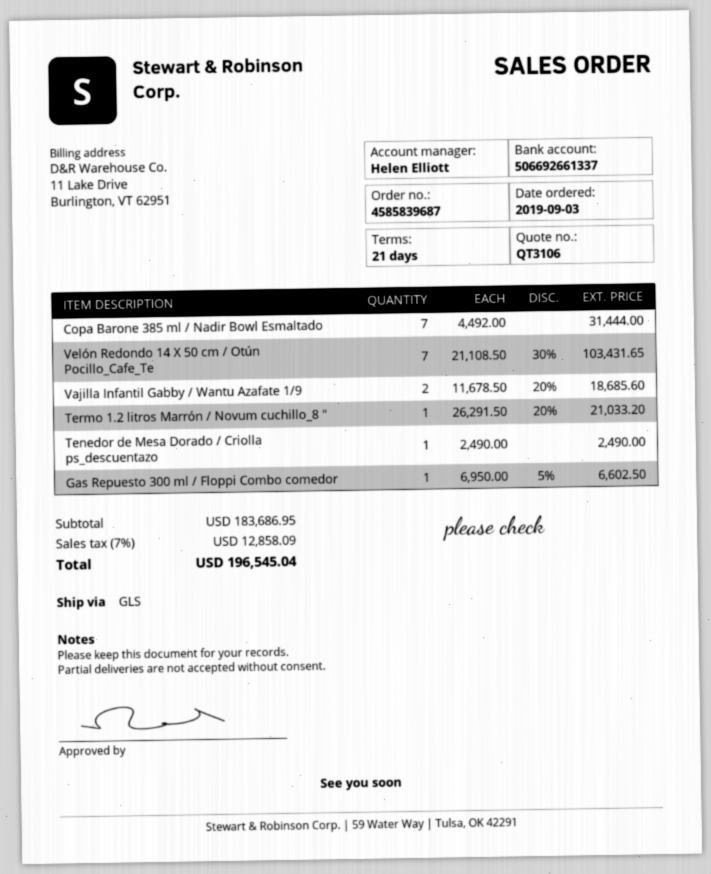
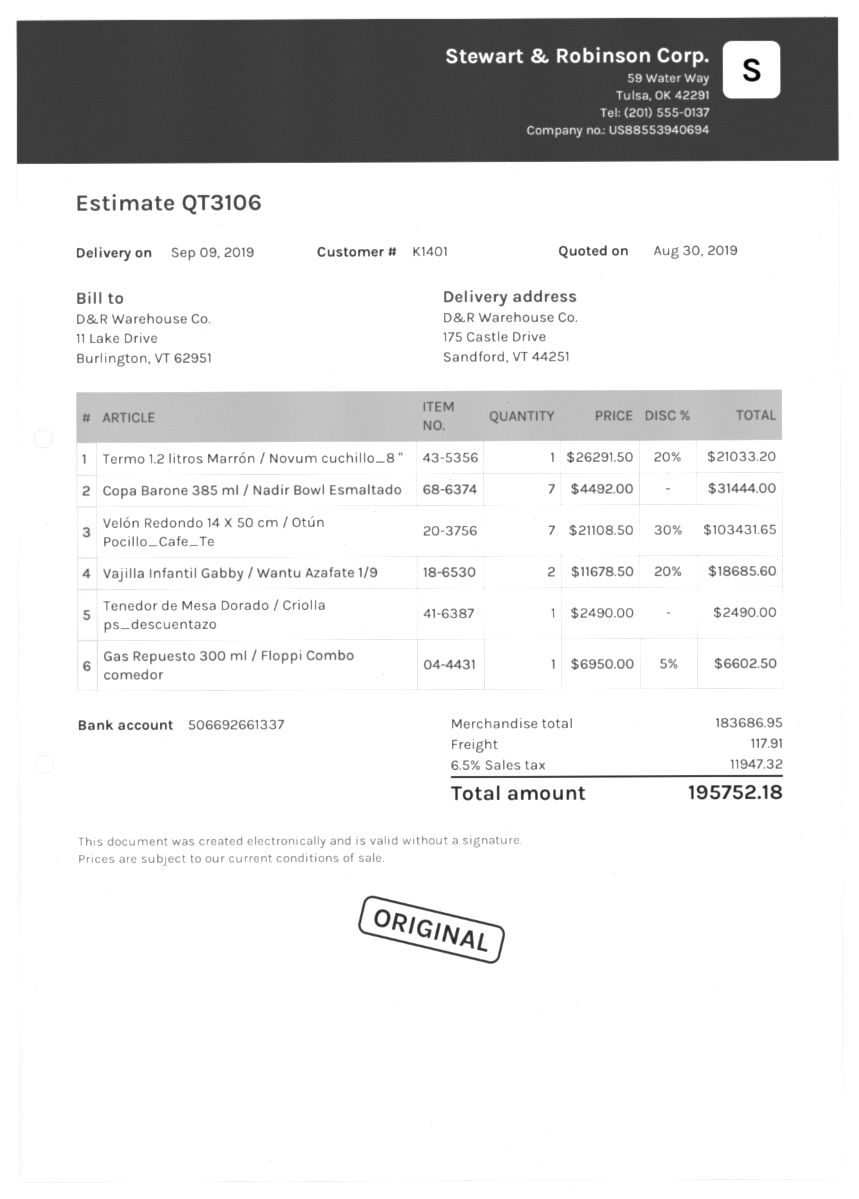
shipping: none -> 117.91
tax: 7% = 12858.09 -> 6.5% = 11947.32
total: 196545.04 -> 195752.18

